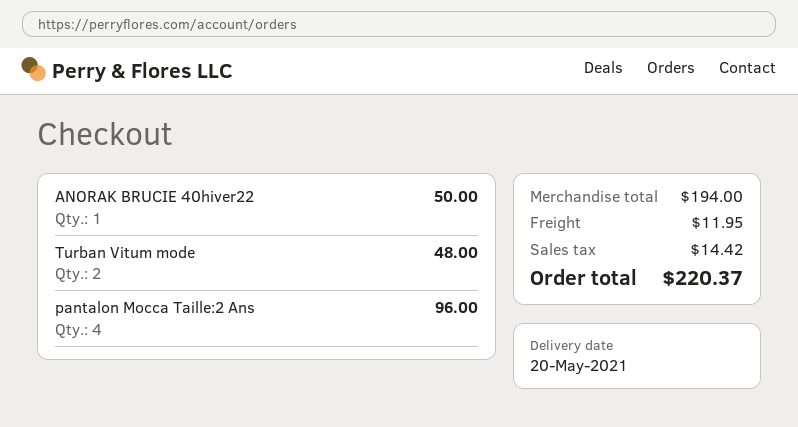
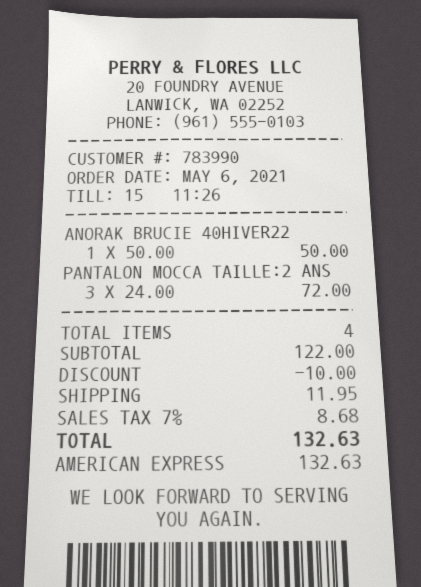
Turban Vitum mode: 2 for 48.00 -> none
pantalon Mocca Taille:2 Ans: 4 for 96.00 -> 3 for 72.00
subtotal: 194.00 -> 122.00
discount: none -> 10.00
tax: 14.42 -> 8.68
total: 220.37 -> 132.63

